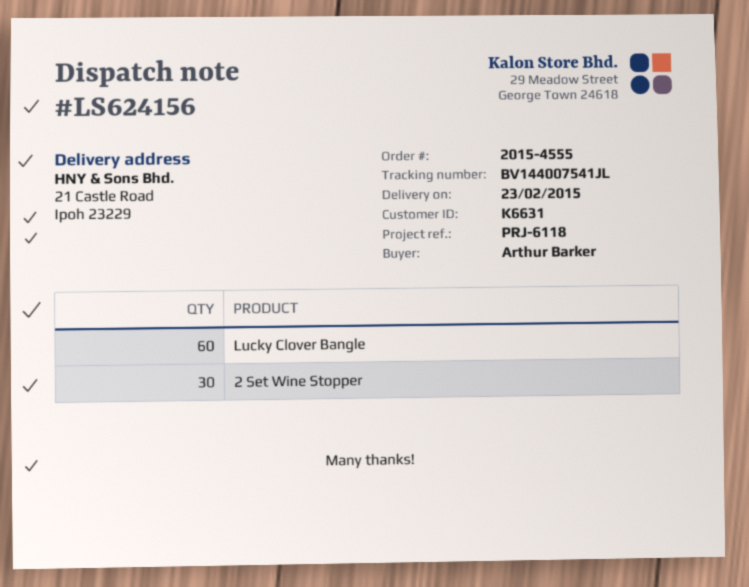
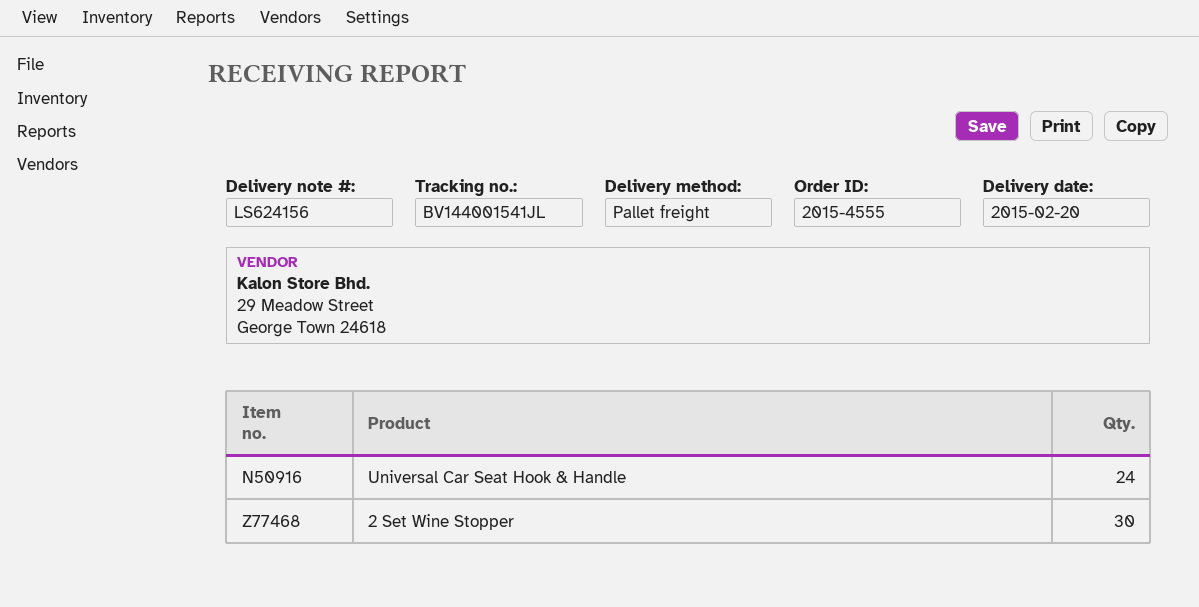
delivery date: 2015-02-23 -> 2015-02-20
tracking number: BV144007541JL -> BV144001541JL
Lucky Clover Bangle: 60 -> none
Universal Car Seat Hook & Handle: none -> 24

